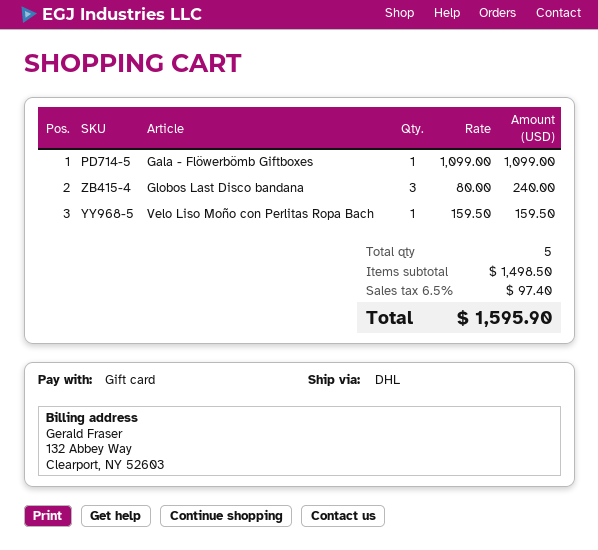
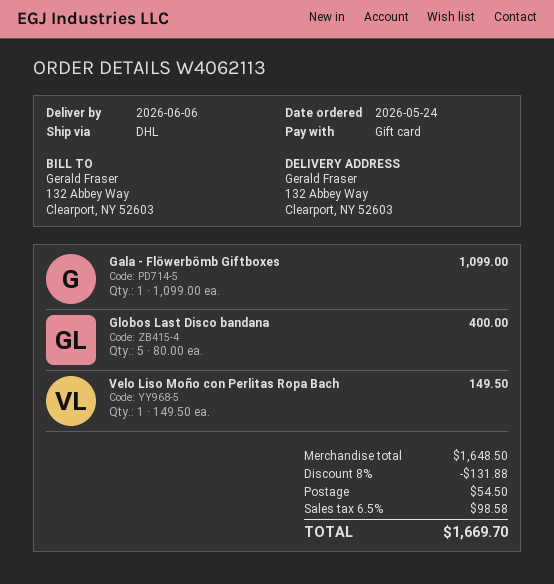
Globos Last Disco bandana: 3 x 80.00 = 240.00 -> 5 x 80.00 = 400.00
Velo Liso Moño con Perlitas Ropa Bach: 1 x 159.50 = 159.50 -> 1 x 149.50 = 149.50
subtotal: 1498.50 -> 1648.50
discount: none -> 8% = 131.88
shipping: none -> 54.50
tax: 6.5% = 97.40 -> 6.5% = 98.58
total: 1595.90 -> 1669.70

